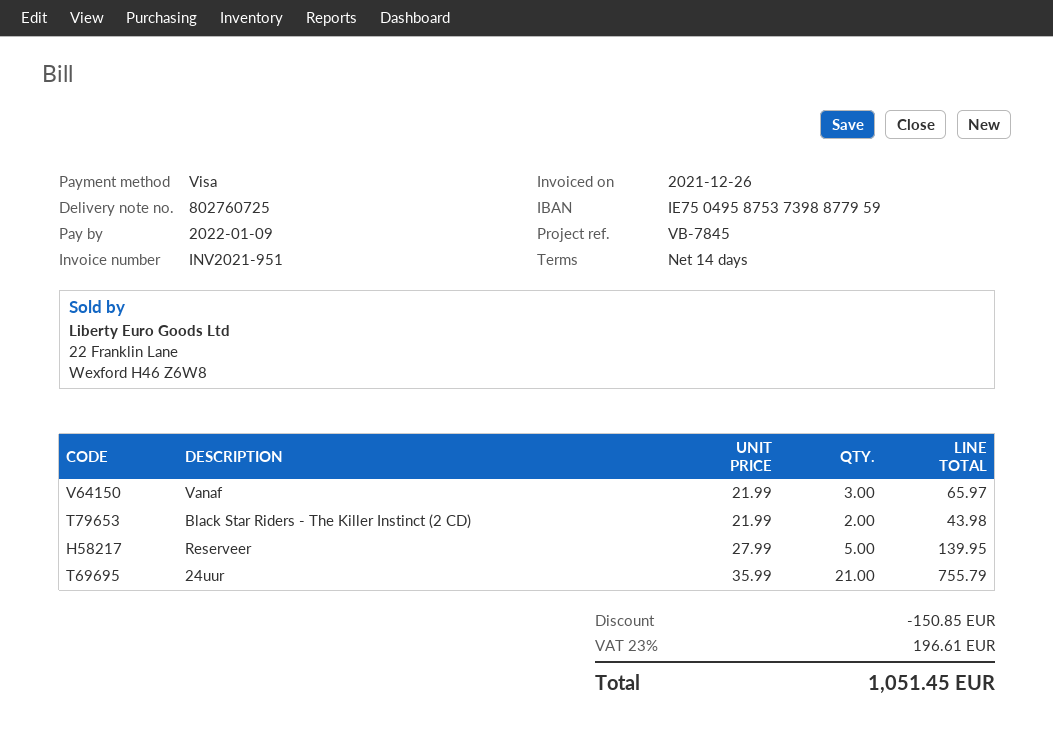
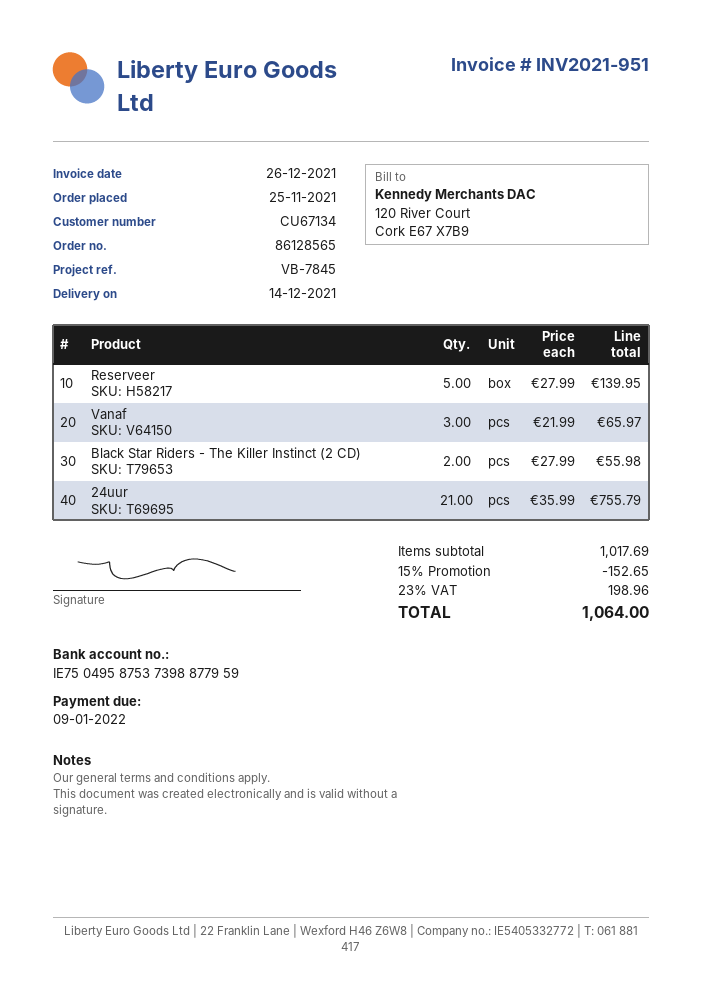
Black Star Riders - The Killer Instinct (2 CD): 2 x 21.99 = 43.98 -> 2 x 27.99 = 55.98
discount: 150.85 -> 152.65
tax: 23% = 196.61 -> 23% = 198.96
total: 1051.45 -> 1064.00

